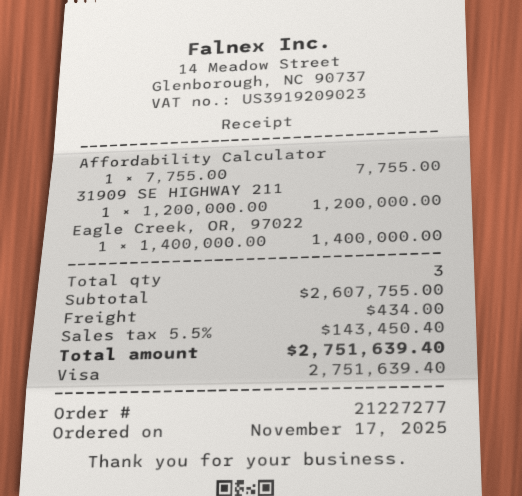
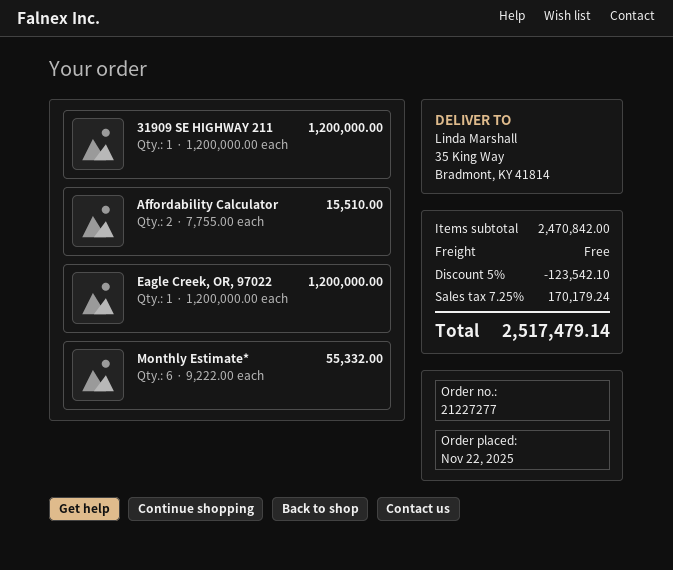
order date: 2025-11-17 -> 2025-11-22
Affordability Calculator: 1 x 7755.00 = 7755.00 -> 2 x 7755.00 = 15510.00
Eagle Creek, OR, 97022: 1 x 1400000.00 = 1400000.00 -> 1 x 1200000.00 = 1200000.00
Monthly Estimate*: none -> 6 x 9222.00 = 55332.00
subtotal: 2607755.00 -> 2470842.00
discount: none -> 5% = 123542.10
shipping: 434.00 -> 0.00
tax: 5.5% = 143450.40 -> 7.25% = 170179.24
total: 2751639.40 -> 2517479.14

